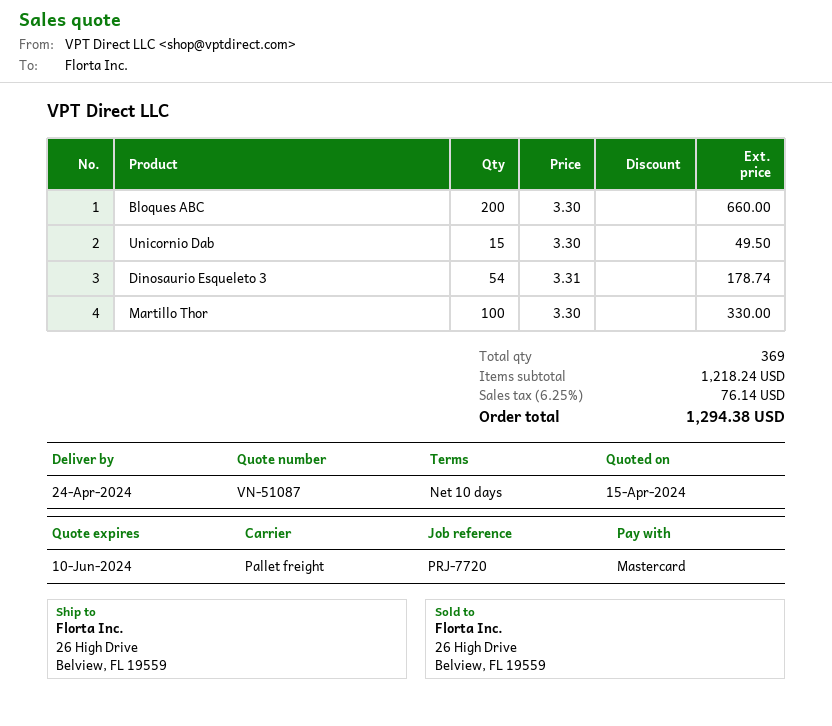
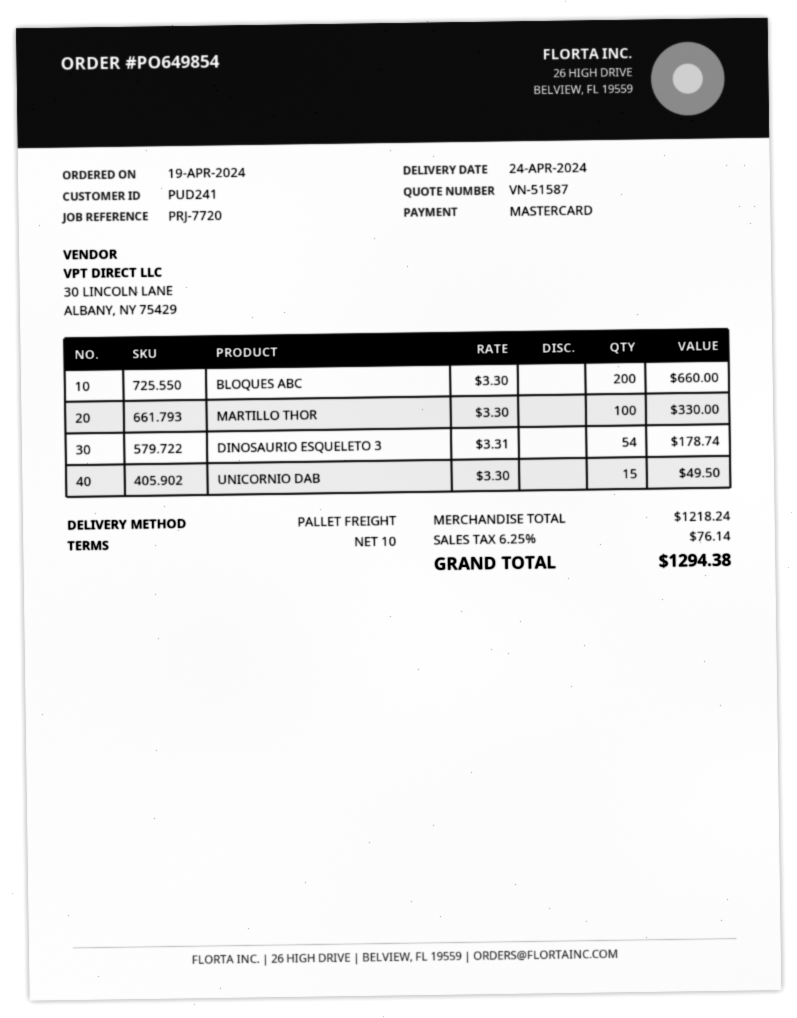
quote number: VN-51087 -> VN-51587

